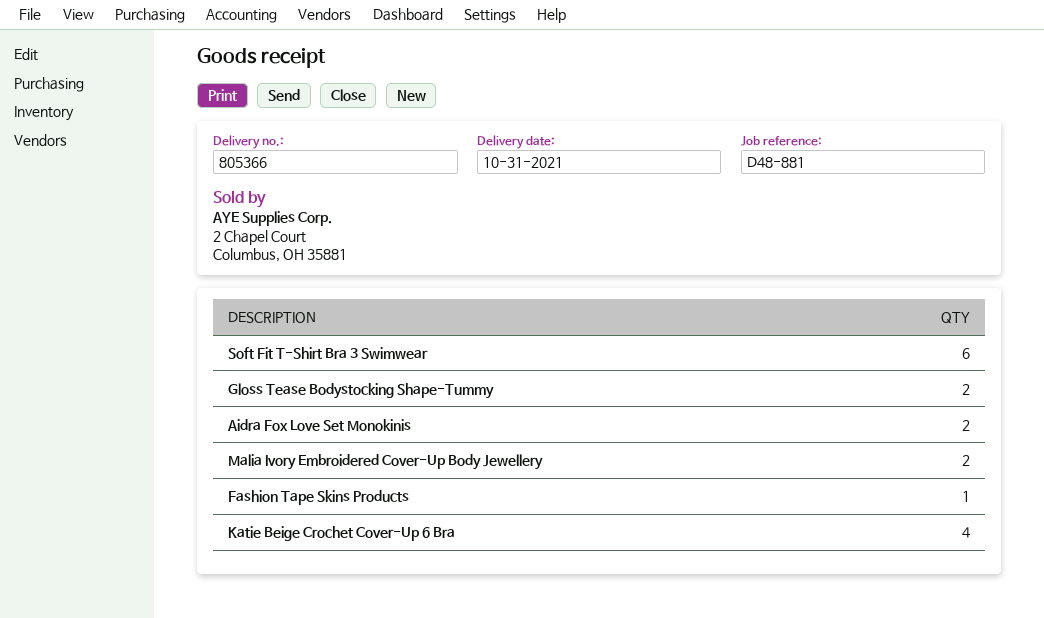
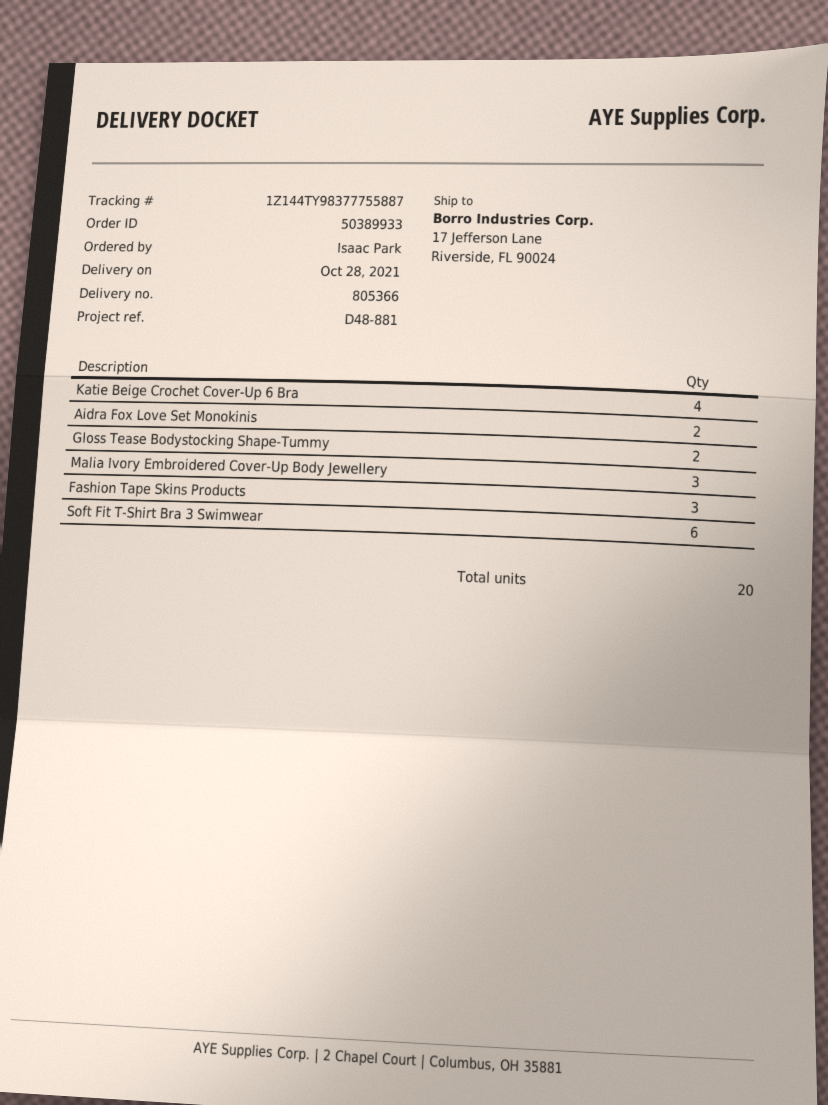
delivery date: 2021-10-31 -> 2021-10-28
Malia Ivory Embroidered Cover-Up Body Jewellery: 2 -> 3
Fashion Tape Skins Products: 1 -> 3

